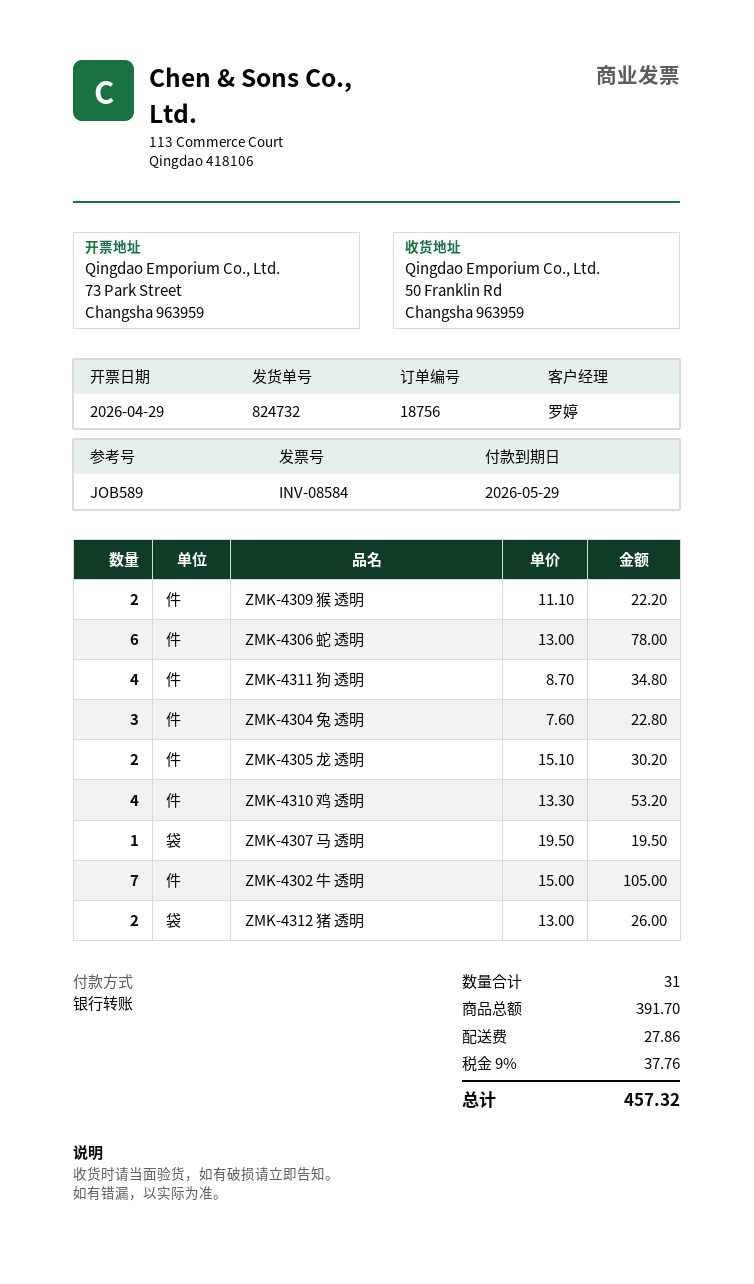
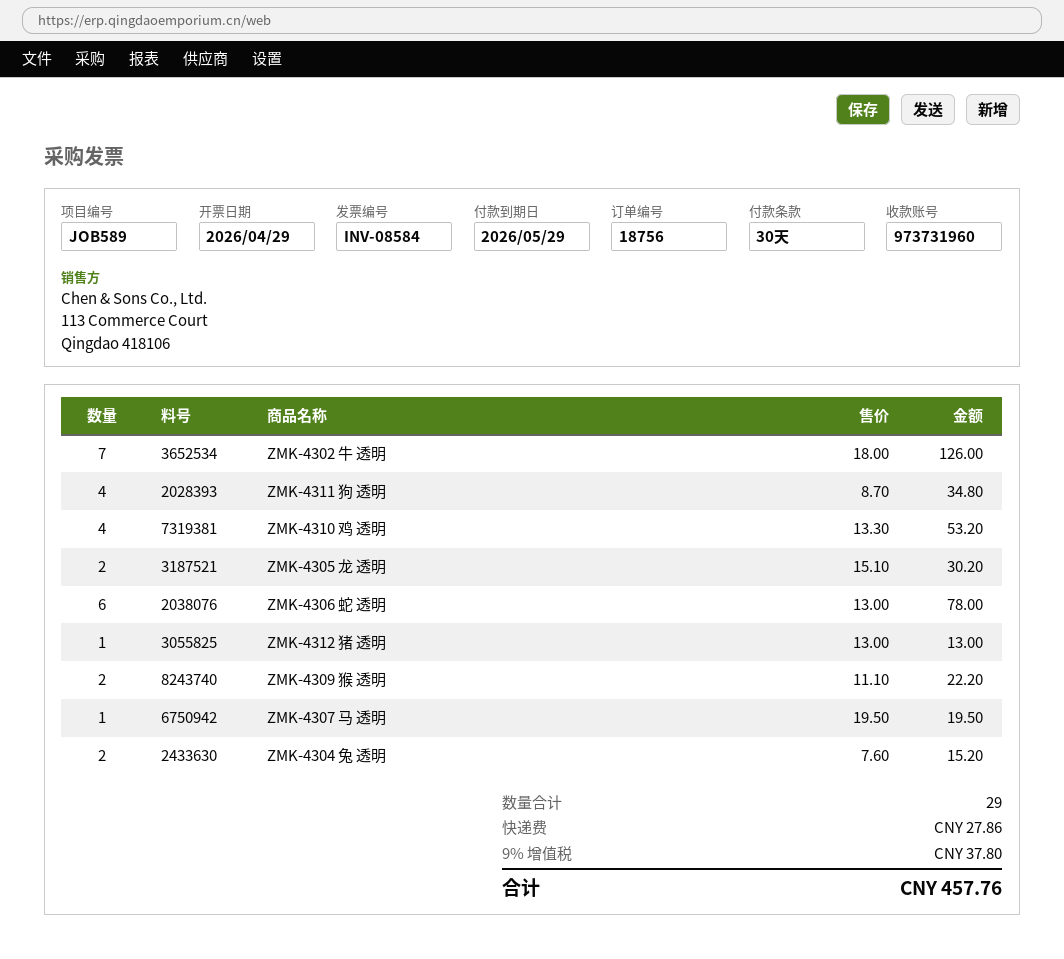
ZMK-4304 兔 透明: 3 x 7.60 = 22.80 -> 2 x 7.60 = 15.20
ZMK-4302 牛 透明: 7 x 15.00 = 105.00 -> 7 x 18.00 = 126.00
ZMK-4312 猪 透明: 2 x 13.00 = 26.00 -> 1 x 13.00 = 13.00
total quantity: 31 -> 29
tax: 9% = 37.76 -> 9% = 37.80
total: 457.32 -> 457.76

